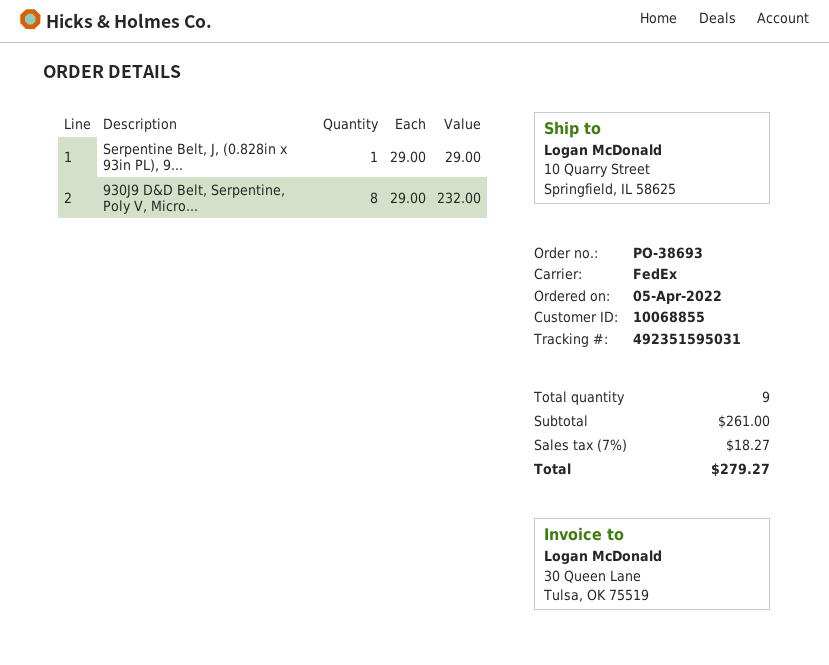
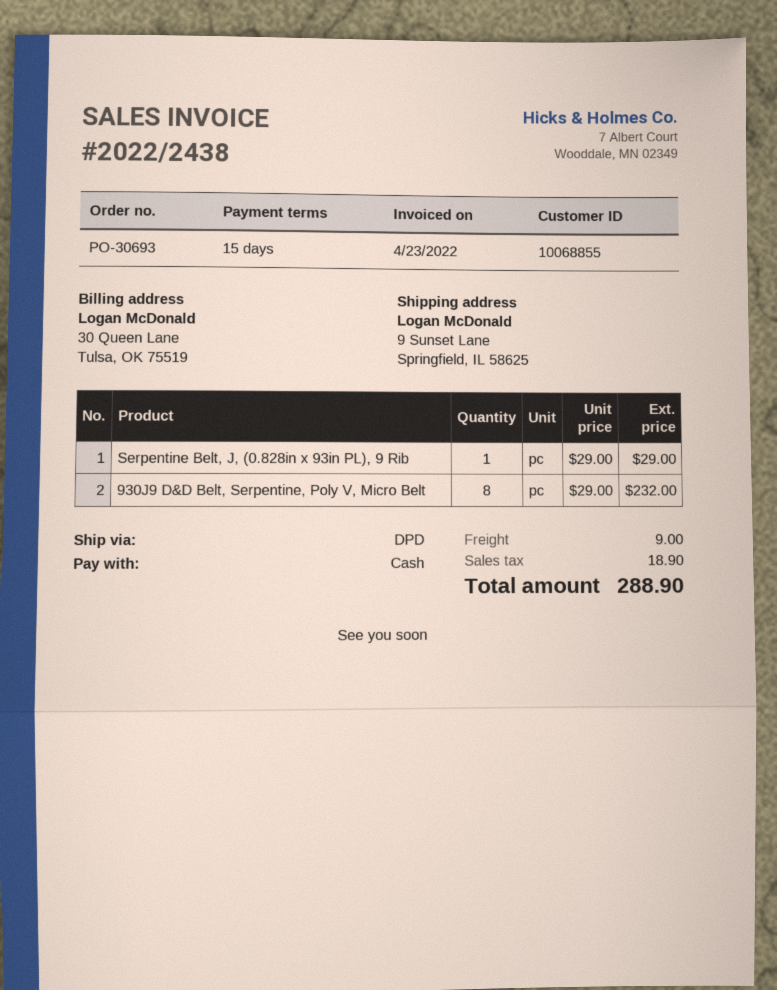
order number: PO-38693 -> PO-30693
shipping method: FedEx -> DPD
ship to: 10 Quarry Street, Springfield, IL 58625 -> 9 Sunset Lane, Springfield, IL 58625
shipping: none -> 9.00
tax: 18.27 -> 18.90
total: 279.27 -> 288.90

